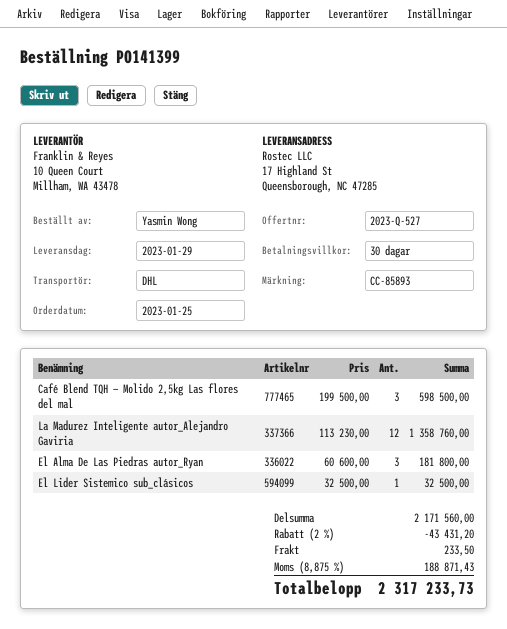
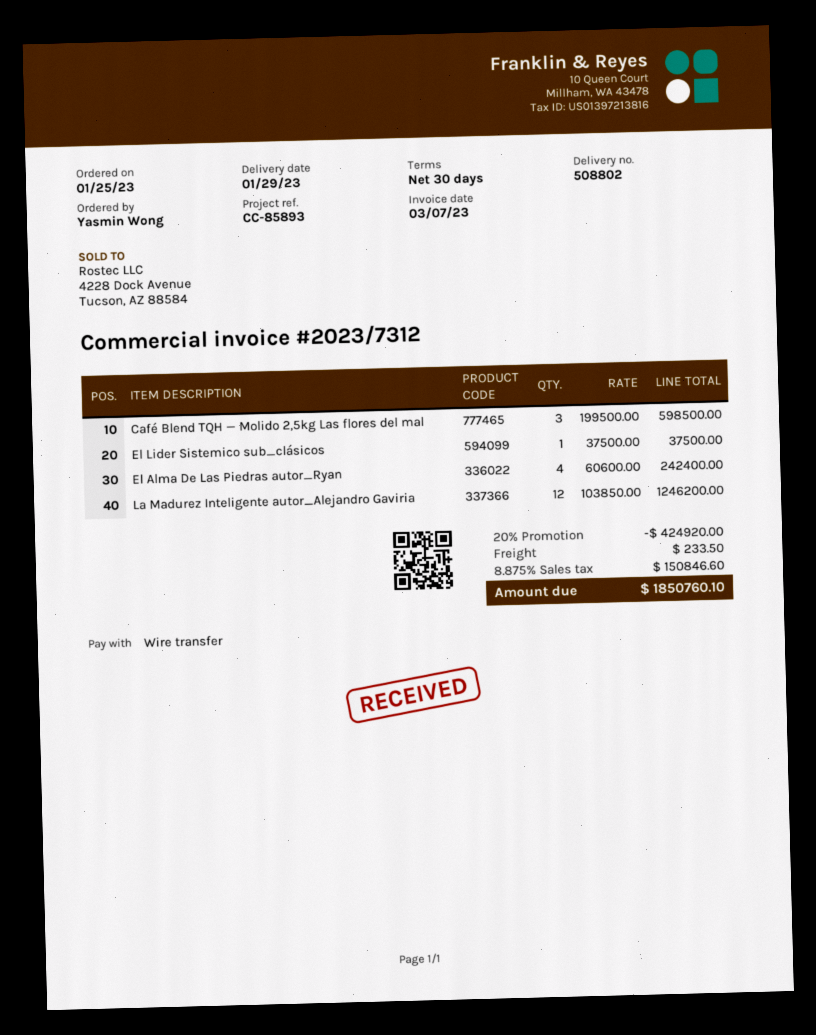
La Madurez Inteligente autor_Alejandro Gaviria: 12 x 113230.00 = 1358760.00 -> 12 x 103850.00 = 1246200.00
El Alma De Las Piedras autor_Ryan: 3 x 60600.00 = 181800.00 -> 4 x 60600.00 = 242400.00
El Lider Sistemico sub_clásicos: 1 x 32500.00 = 32500.00 -> 1 x 37500.00 = 37500.00
discount: 2% = 43431.20 -> 20% = 424920.00
tax: 8.875% = 188871.43 -> 8.875% = 150846.60
total: 2317233.73 -> 1850760.10

